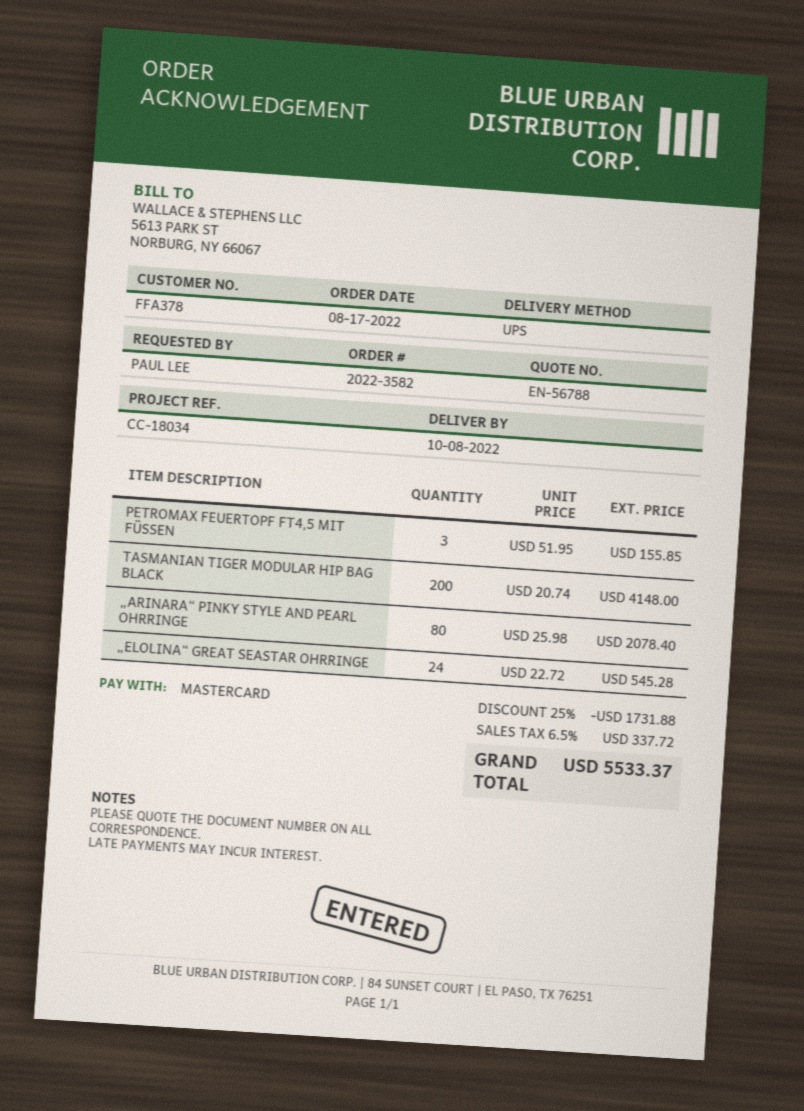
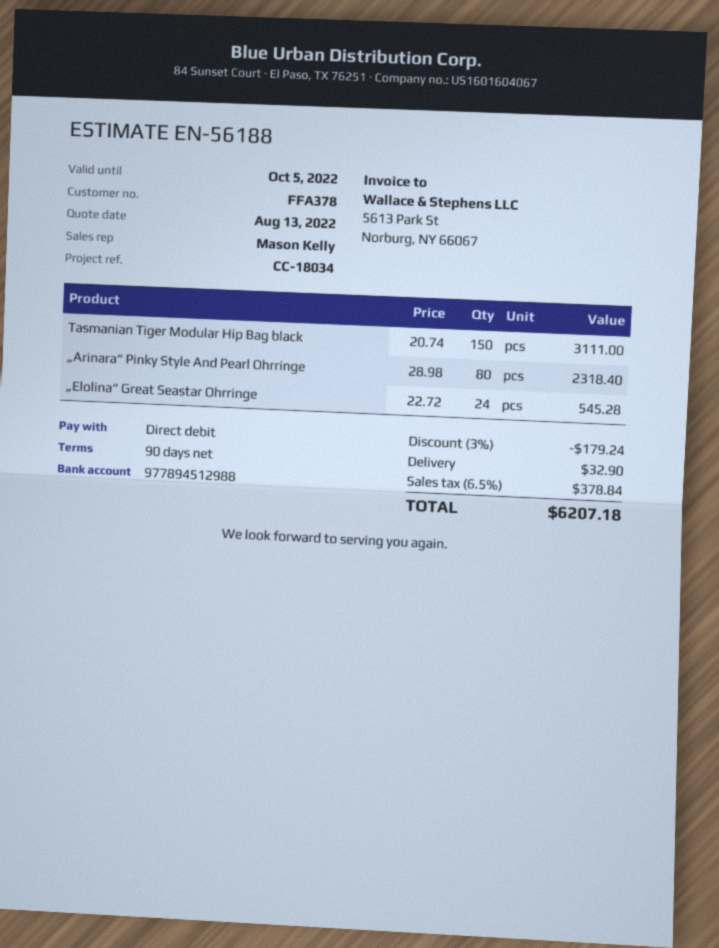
quote number: EN-56788 -> EN-56188
payment method: Mastercard -> direct debit
PETROMAX FEUERTOPF FT4,5 MIT FÜSSEN: 3 x 51.95 = 155.85 -> none
TASMANIAN TIGER MODULAR HIP BAG BLACK: 200 x 20.74 = 4148.00 -> 150 x 20.74 = 3111.00
„ARINARA“ PINKY STYLE AND PEARL OHRRINGE: 80 x 25.98 = 2078.40 -> 80 x 28.98 = 2318.40
discount: 25% = 1731.88 -> 3% = 179.24
shipping: none -> 32.90
tax: 6.5% = 337.72 -> 6.5% = 378.84
total: 5533.37 -> 6207.18

